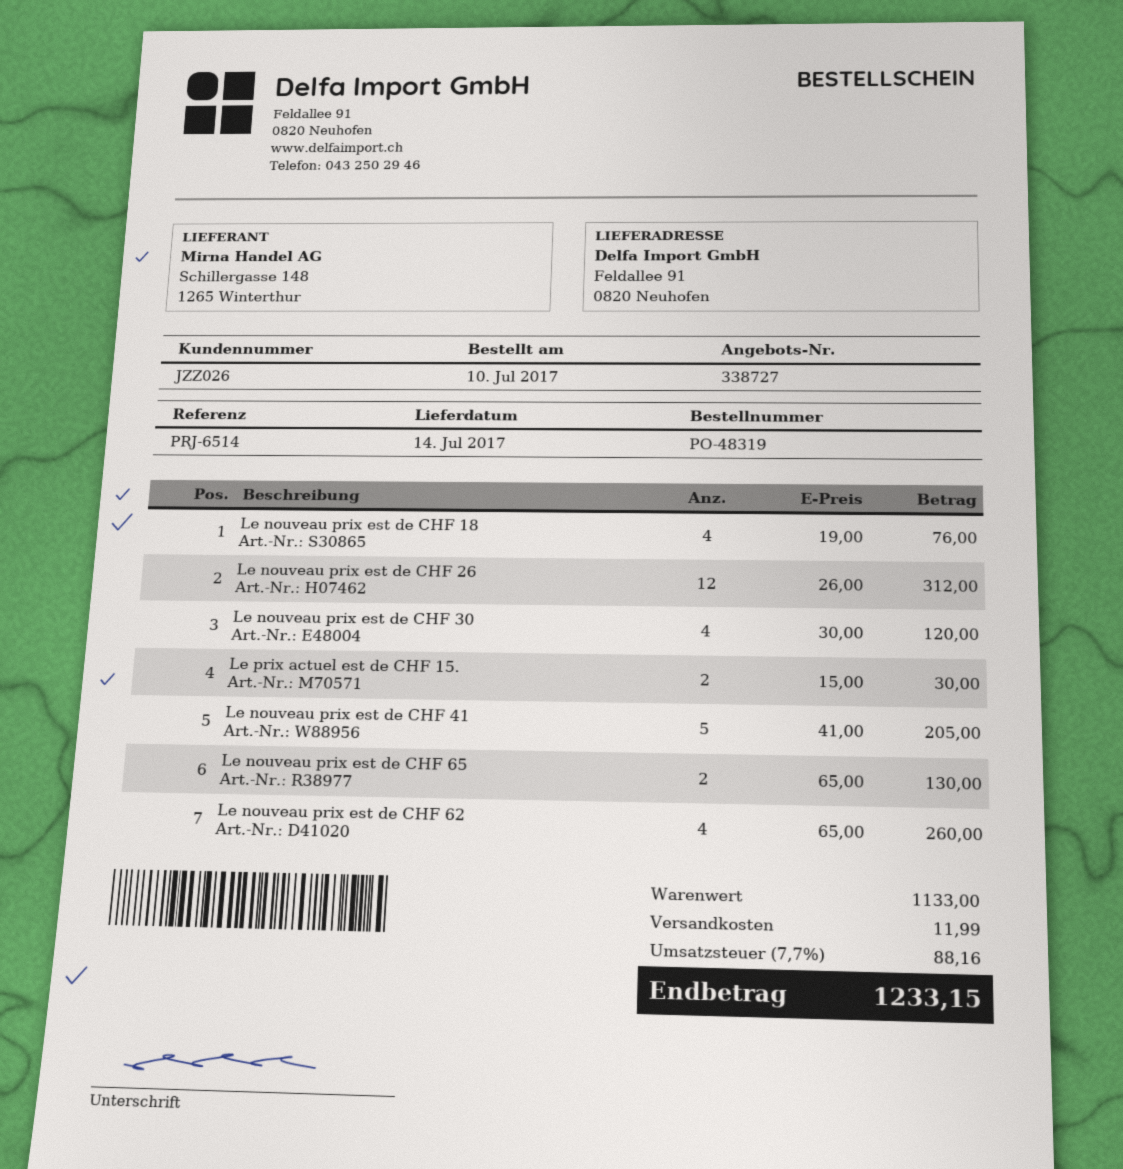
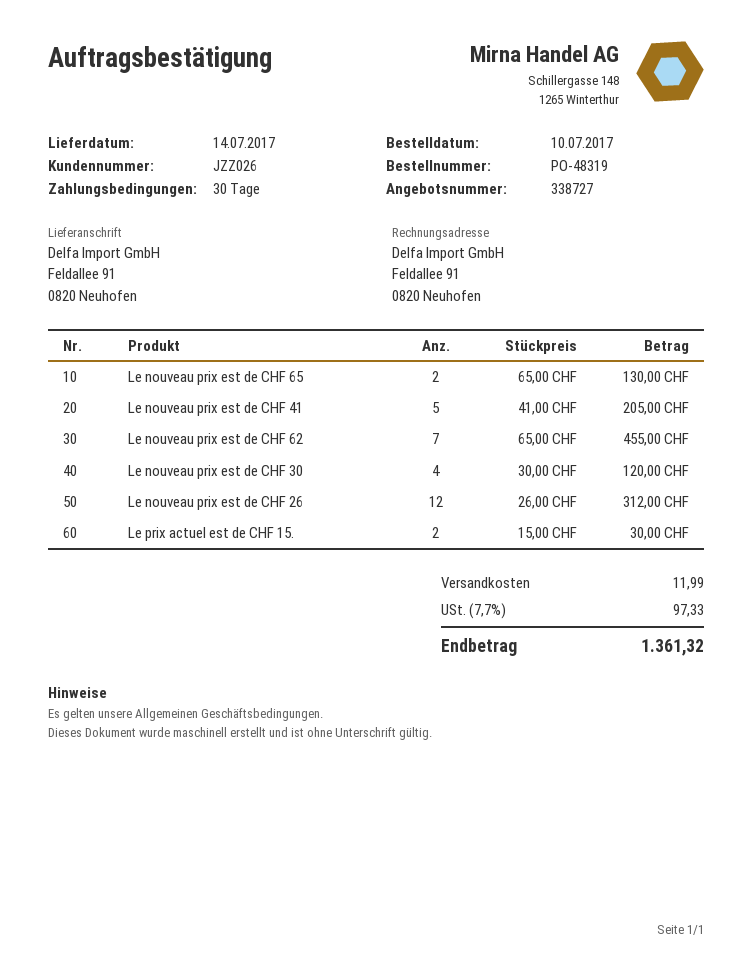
Le nouveau prix est de CHF 18: 4 x 19.00 = 76.00 -> none
Le nouveau prix est de CHF 62: 4 x 65.00 = 260.00 -> 7 x 65.00 = 455.00
tax: 7.7% = 88.16 -> 7.7% = 97.33
total: 1233.15 -> 1361.32

